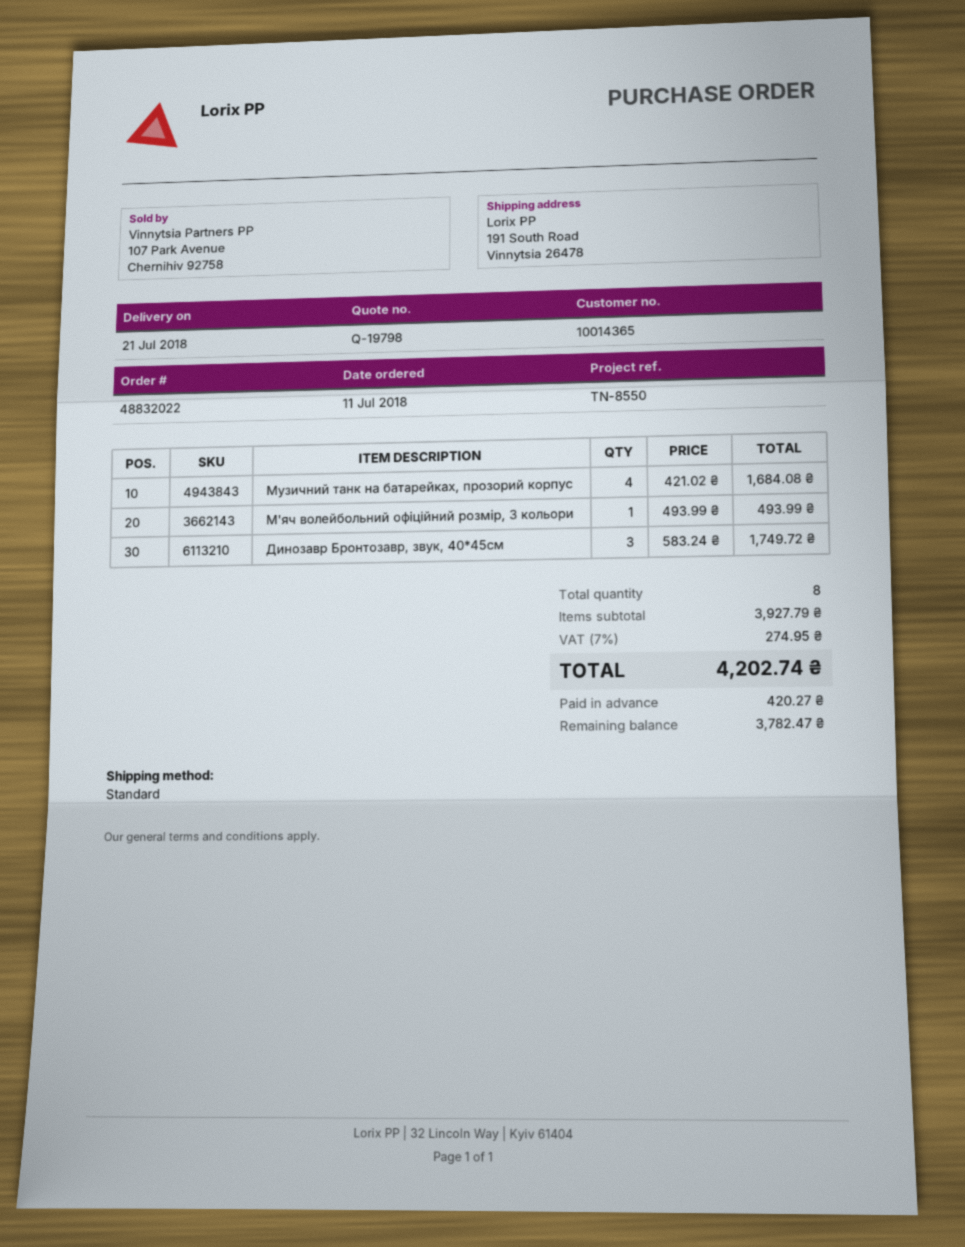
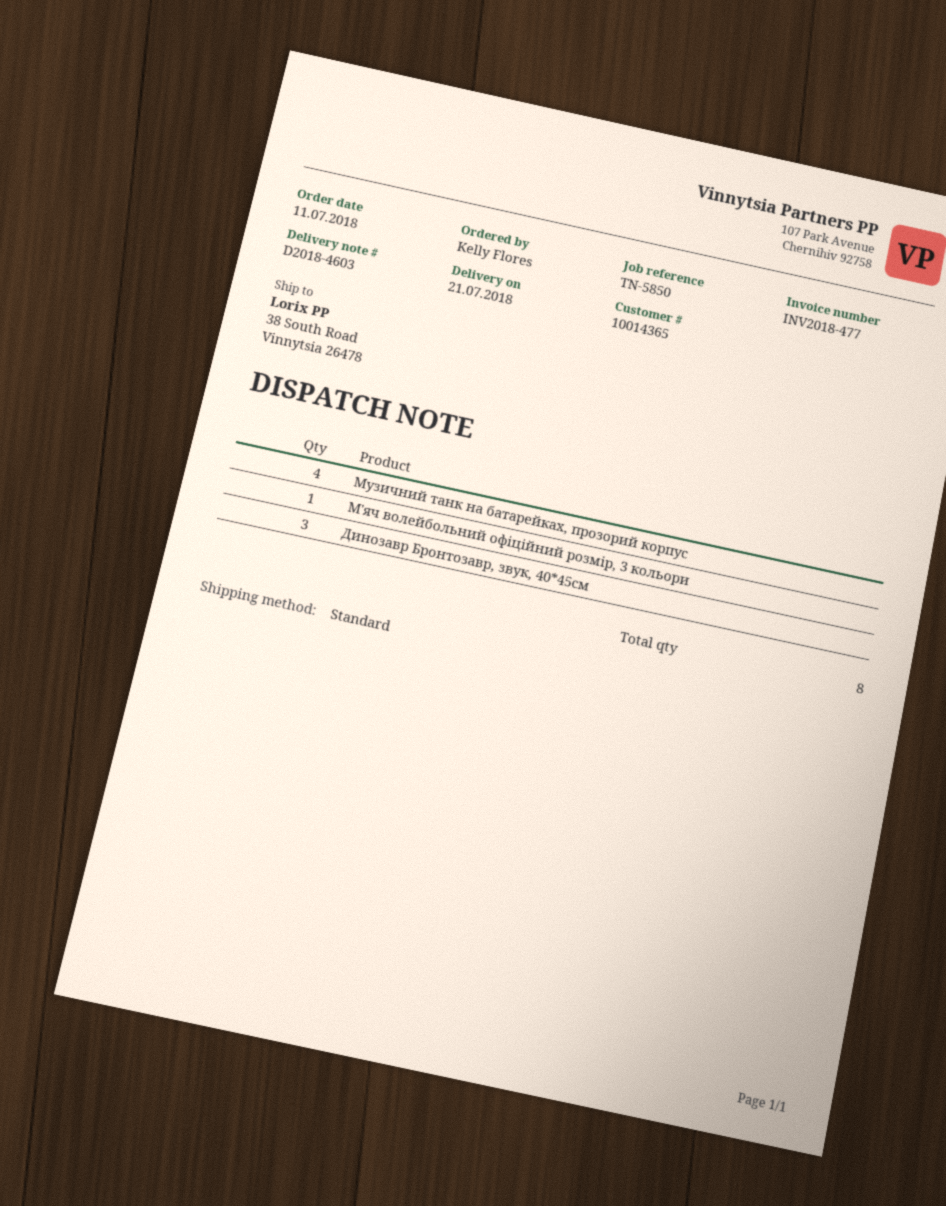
reference: TN-8550 -> TN-5850
ship to: 191 South Road, Vinnytsia 26478 -> 38 South Road, Vinnytsia 26478

